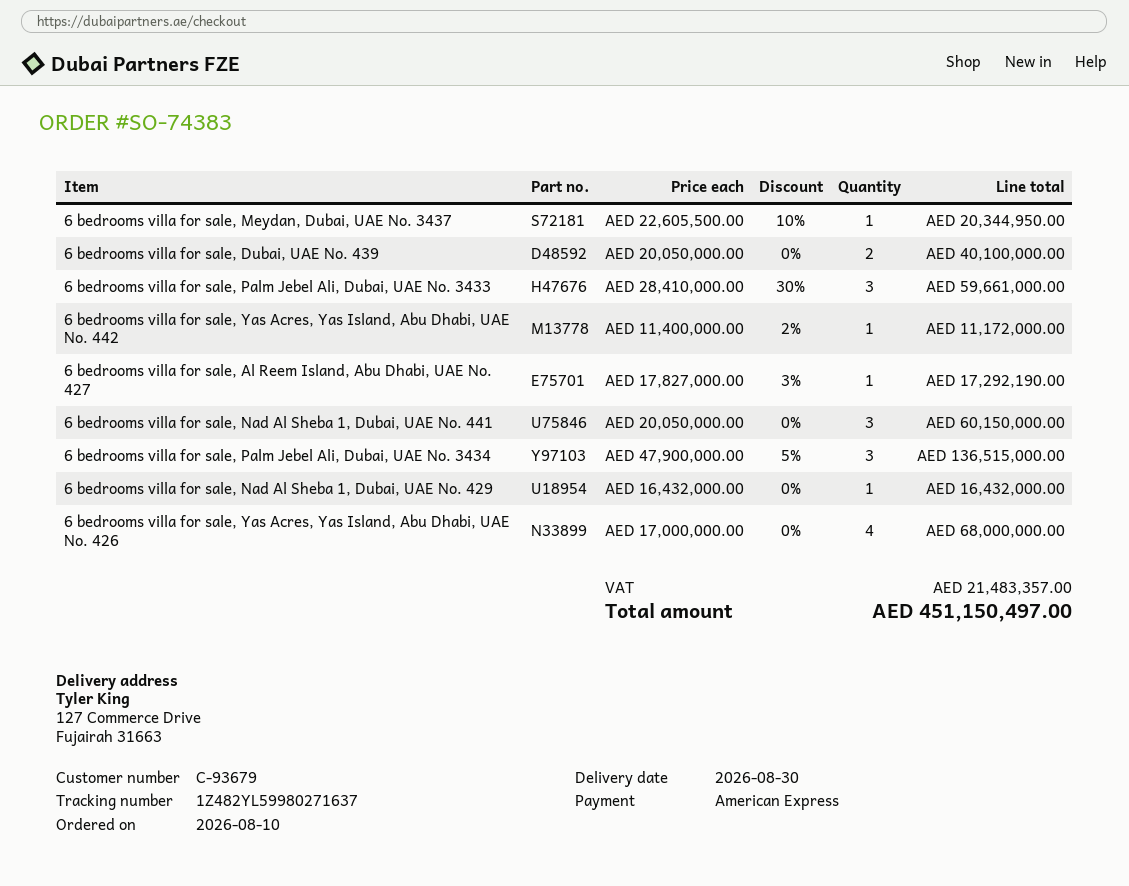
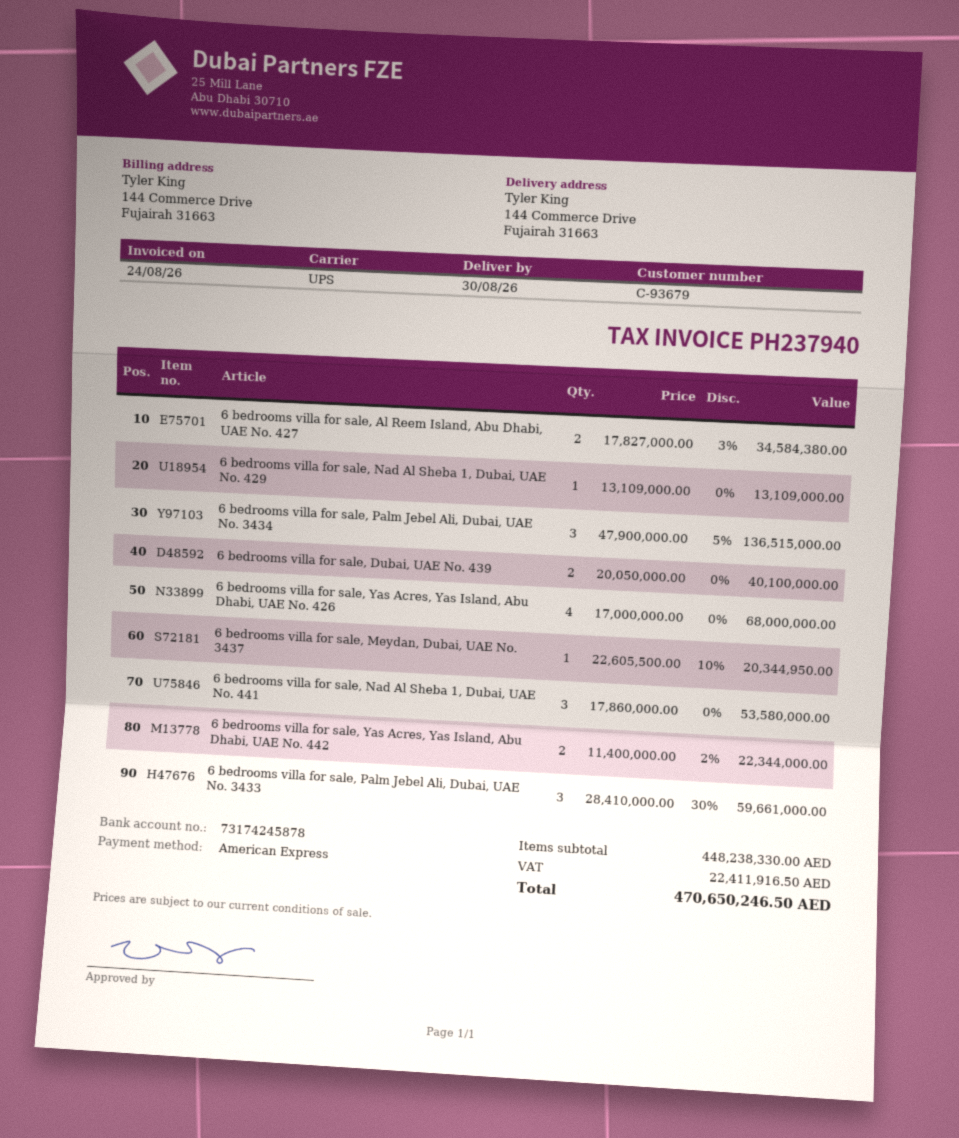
ship to: 127 Commerce Drive, Fujairah 31663 -> 144 Commerce Drive, Fujairah 31663
6 bedrooms villa for sale, Yas Acres, Yas Island, Abu Dhabi, UAE No. 442: 1 x 11400000.00 - 2% = 11172000.00 -> 2 x 11400000.00 - 2% = 22344000.00
6 bedrooms villa for sale, Al Reem Island, Abu Dhabi, UAE No. 427: 1 x 17827000.00 - 3% = 17292190.00 -> 2 x 17827000.00 - 3% = 34584380.00
6 bedrooms villa for sale, Nad Al Sheba 1, Dubai, UAE No. 441: 3 x 20050000.00 = 60150000.00 -> 3 x 17860000.00 = 53580000.00
6 bedrooms villa for sale, Nad Al Sheba 1, Dubai, UAE No. 429: 1 x 16432000.00 = 16432000.00 -> 1 x 13109000.00 = 13109000.00
tax: 21483357.00 -> 22411916.50
total: 451150497.00 -> 470650246.50

